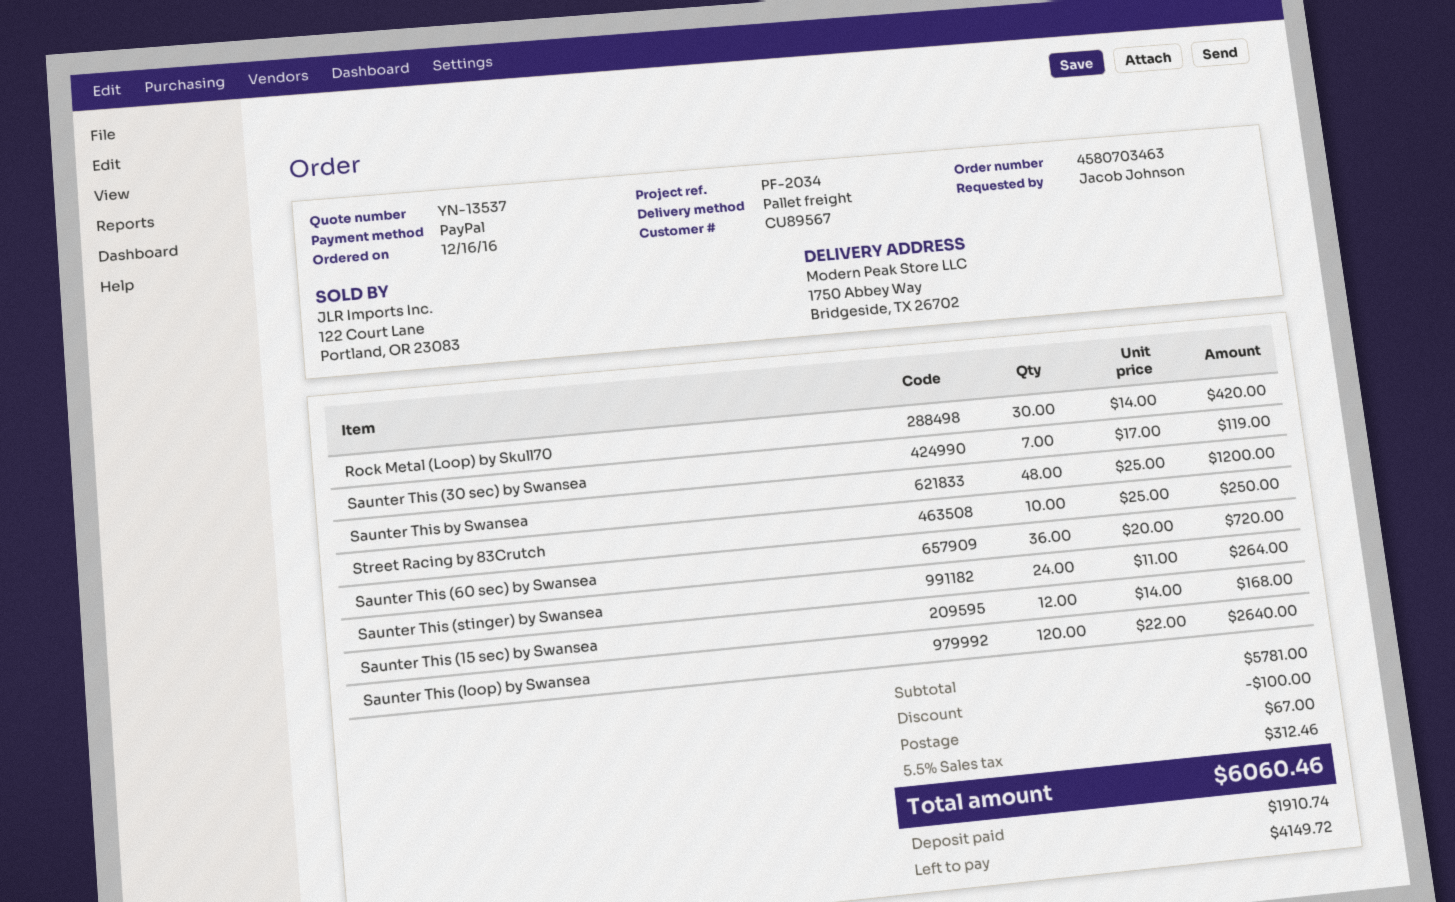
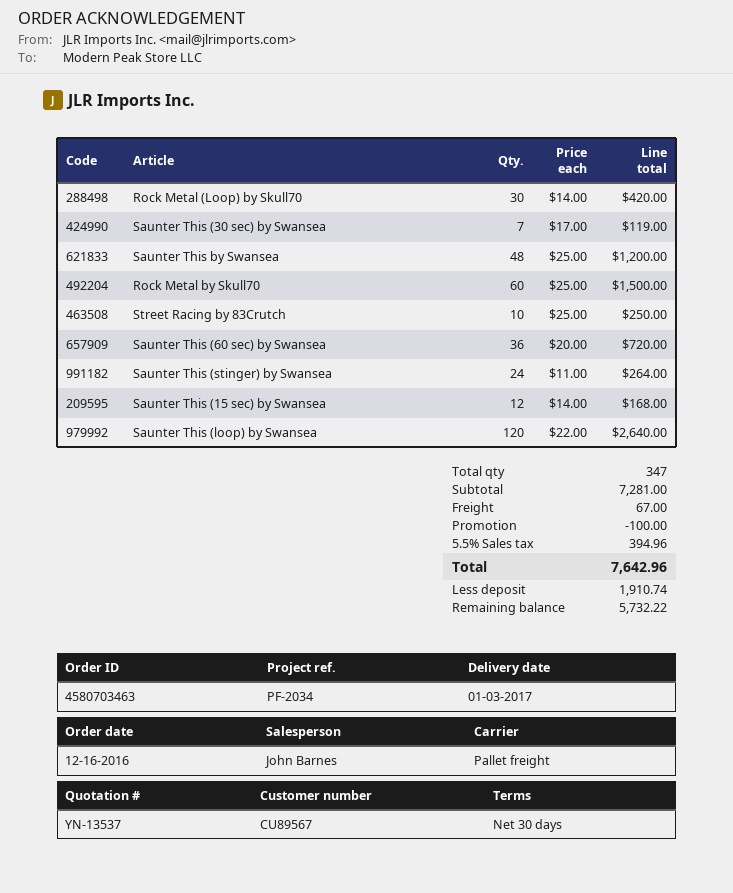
Rock Metal by Skull70: none -> 60 x 25.00 = 1500.00
subtotal: 5781.00 -> 7281.00
tax: 5.5% = 312.46 -> 5.5% = 394.96
total: 6060.46 -> 7642.96
balance: 4149.72 -> 5732.22

